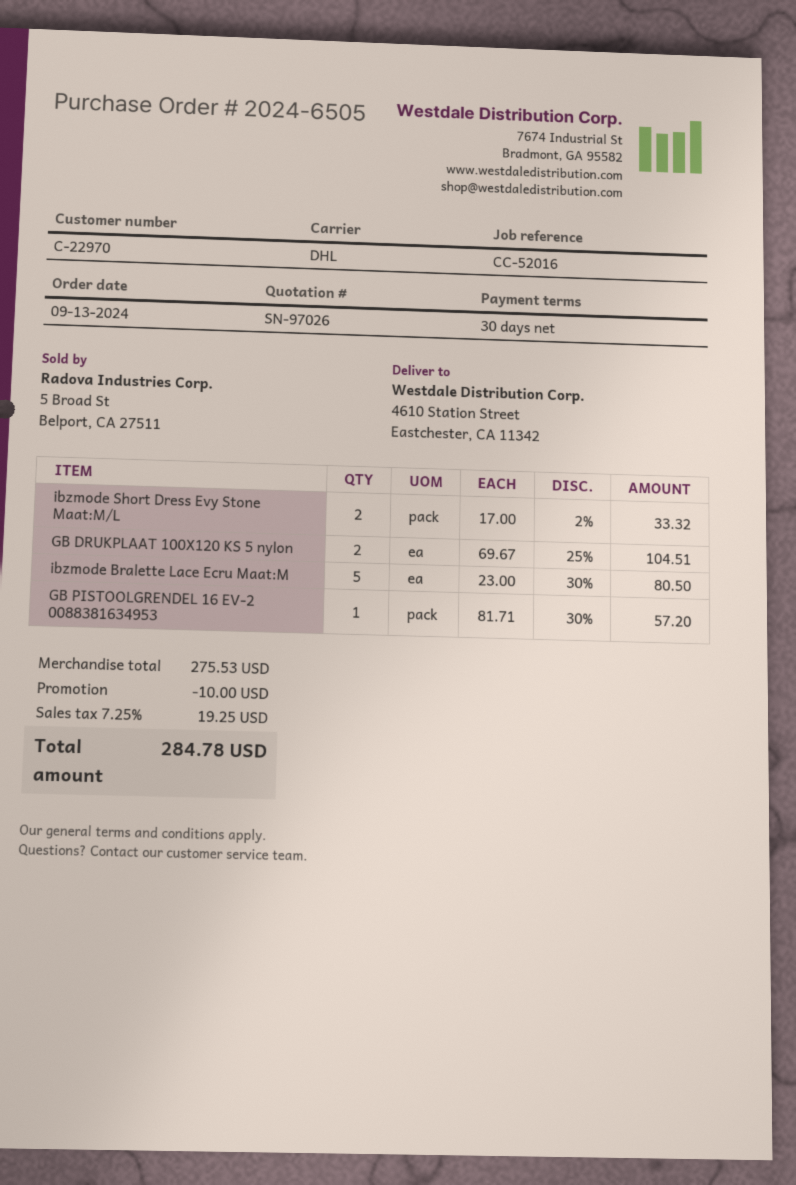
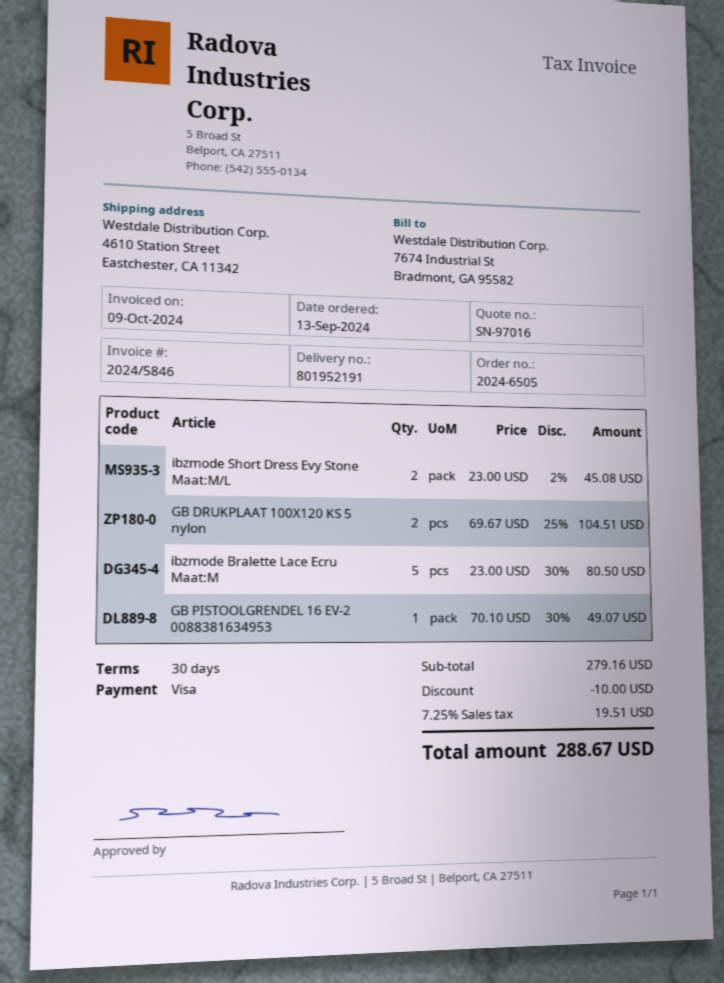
quote number: SN-97026 -> SN-97016
ibzmode Short Dress Evy Stone Maat:M/L: 2 x 17.00 - 2% = 33.32 -> 2 x 23.00 - 2% = 45.08
GB PISTOOLGRENDEL 16 EV-2 0088381634953: 1 x 81.71 - 30% = 57.20 -> 1 x 70.10 - 30% = 49.07
subtotal: 275.53 -> 279.16
tax: 7.25% = 19.25 -> 7.25% = 19.51
total: 284.78 -> 288.67

